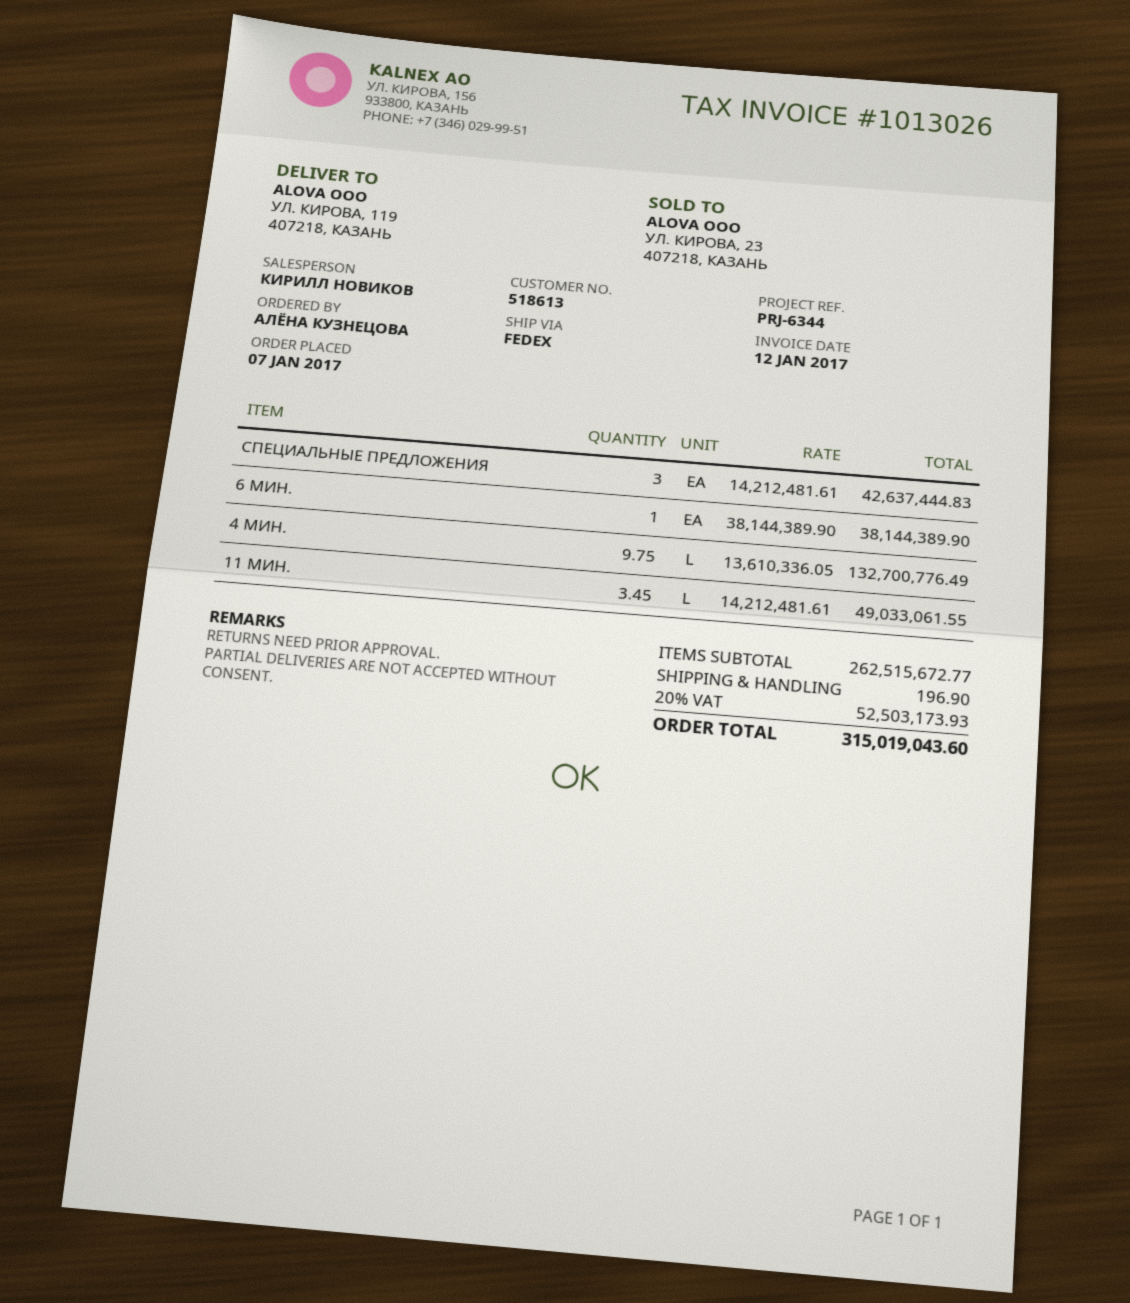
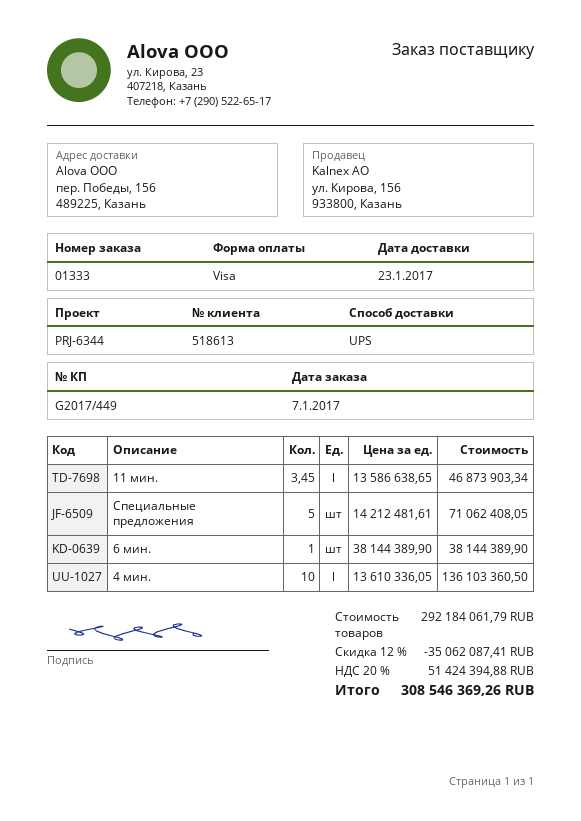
shipping method: FedEx -> UPS
ship to: УЛ. КИРОВА, 119, 407218, КАЗАНЬ -> пер. Победы, 156, 489225, Казань
СПЕЦИАЛЬНЫЕ ПРЕДЛОЖЕНИЯ: 3 x 14212481.61 = 42637444.83 -> 5 x 14212481.61 = 71062408.05
4 МИН.: 9.75 x 13610336.05 = 132700776.49 -> 10 x 13610336.05 = 136103360.50
11 МИН.: 3.45 x 14212481.61 = 49033061.55 -> 3.45 x 13586638.65 = 46873903.34
subtotal: 262515672.77 -> 292184061.79
discount: none -> 12% = 35062087.41
shipping: 196.90 -> none
tax: 20% = 52503173.93 -> 20% = 51424394.88
total: 315019043.60 -> 308546369.26

